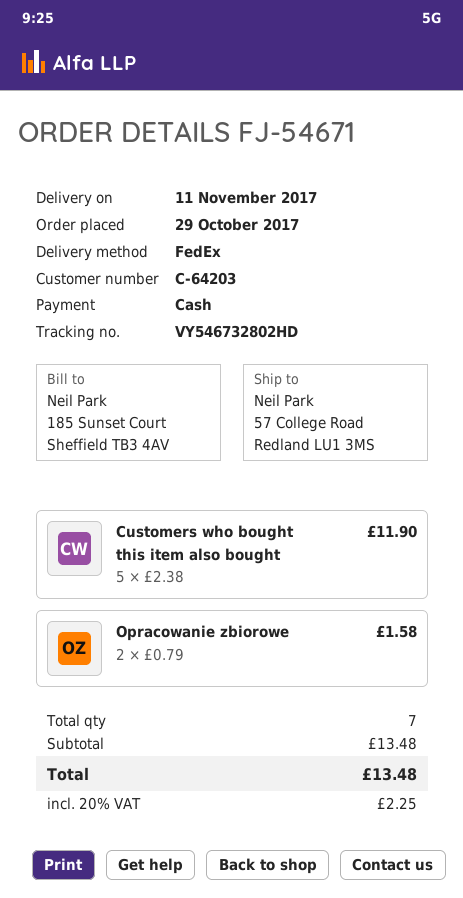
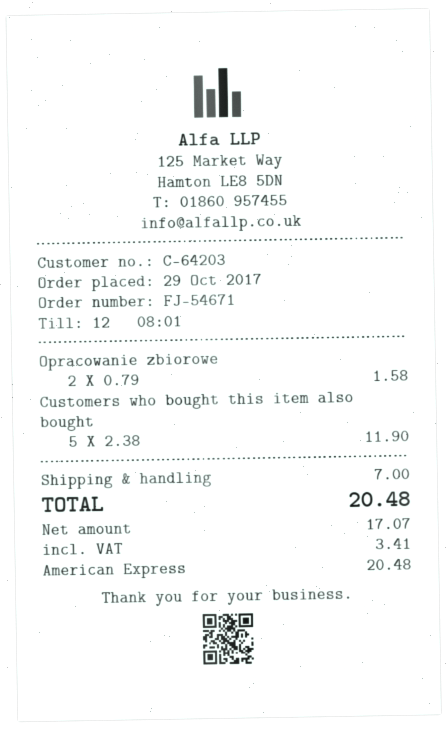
payment method: cash -> American Express
shipping: none -> 7.00
tax: 2.25 -> 3.41
total: 13.48 -> 20.48

